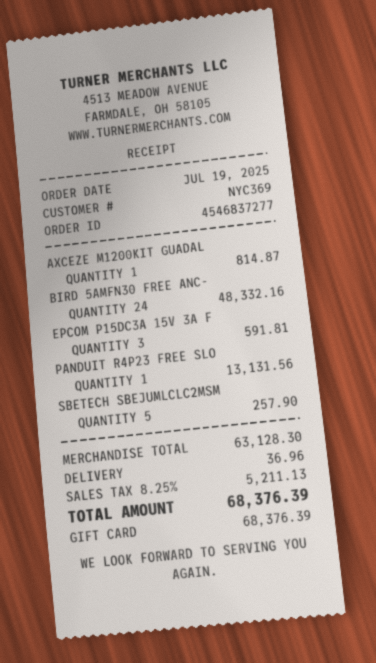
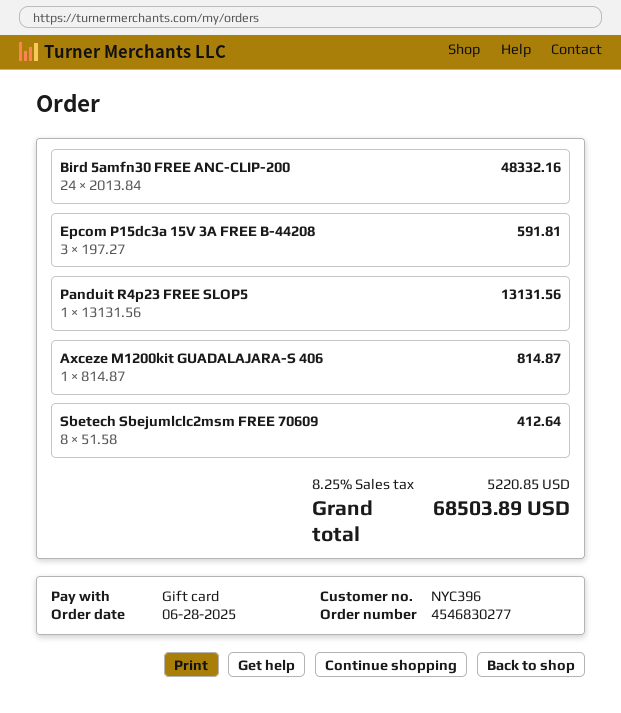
order number: 4546837277 -> 4546830277
order date: 2025-07-19 -> 2025-06-28
customer number: NYC369 -> NYC396
SBETECH SBEJUMLCLC2MSM: 5 for 257.90 -> 8 for 412.64
shipping: 36.96 -> none
tax: 8.25% = 5211.13 -> 8.25% = 5220.85
total: 68376.39 -> 68503.89

